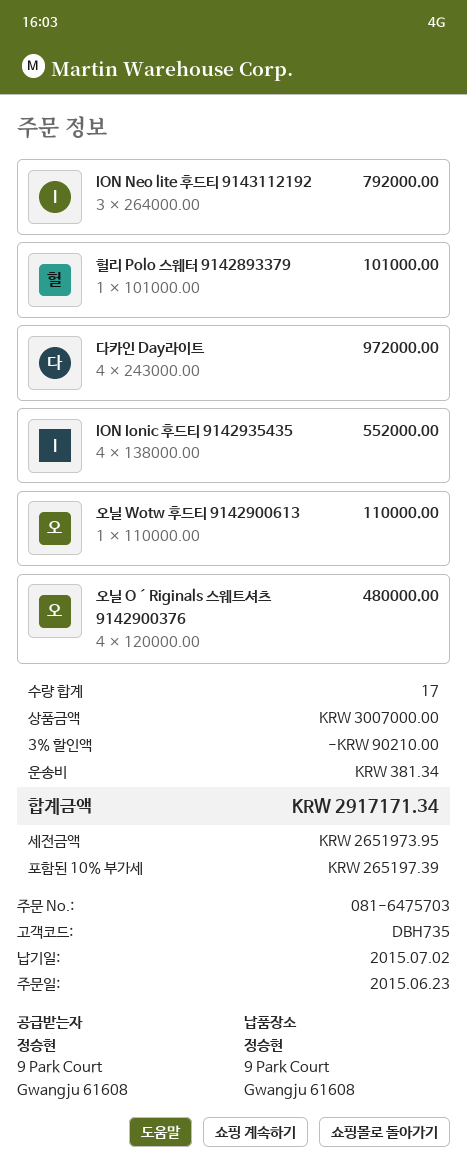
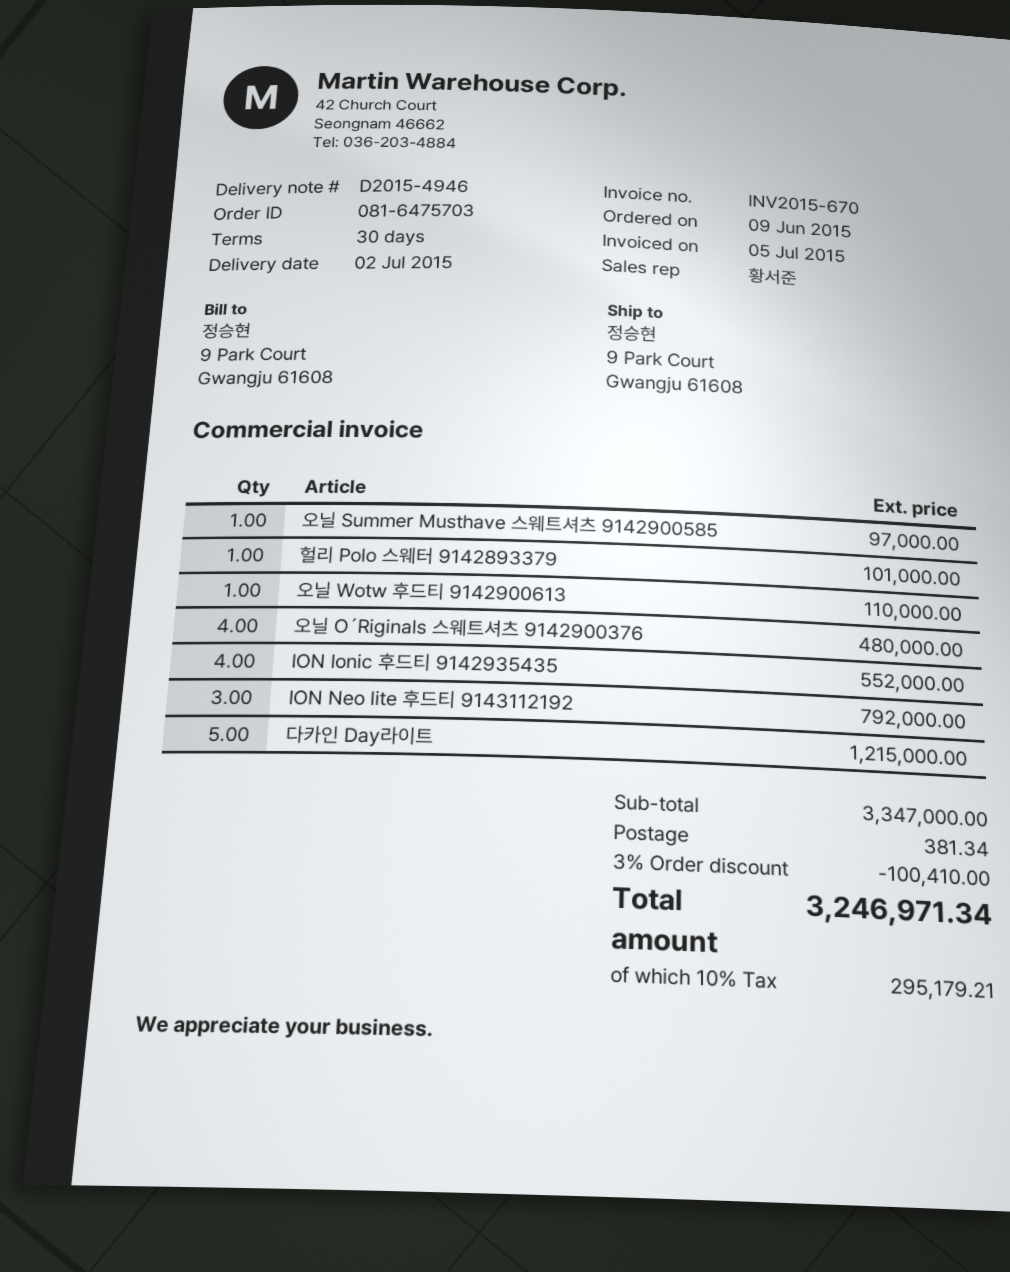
order date: 2015-06-23 -> 2015-06-09
다카인 Day라이트: 4 for 972000.00 -> 5 for 1215000.00
오닐 Summer Musthave 스웨트셔츠 9142900585: none -> 1 for 97000.00
subtotal: 3007000.00 -> 3347000.00
discount: 3% = 90210.00 -> 3% = 100410.00
tax: 10% = 265197.39 -> 10% = 295179.21
total: 2917171.34 -> 3246971.34

